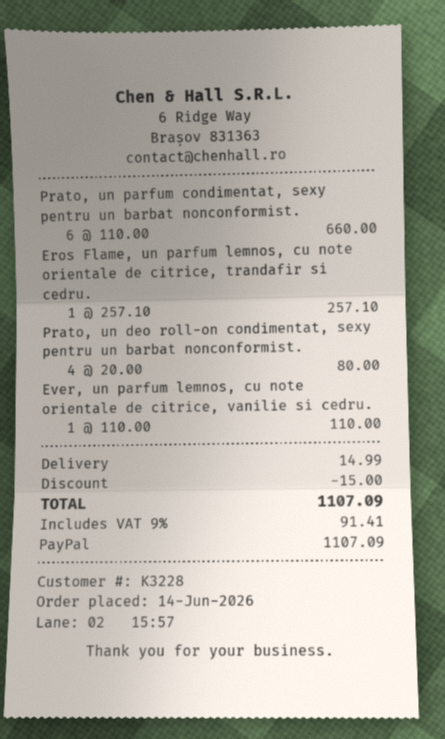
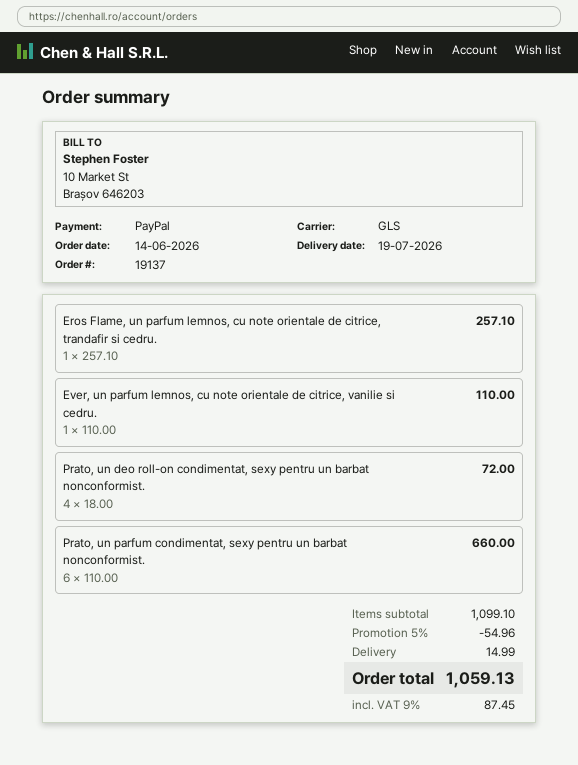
Prato, un deo roll-on condimentat, sexy pentru un barbat nonconformist.: 4 x 20.00 = 80.00 -> 4 x 18.00 = 72.00
discount: 15.00 -> 54.96
tax: 9% = 91.41 -> 9% = 87.45
total: 1107.09 -> 1059.13

